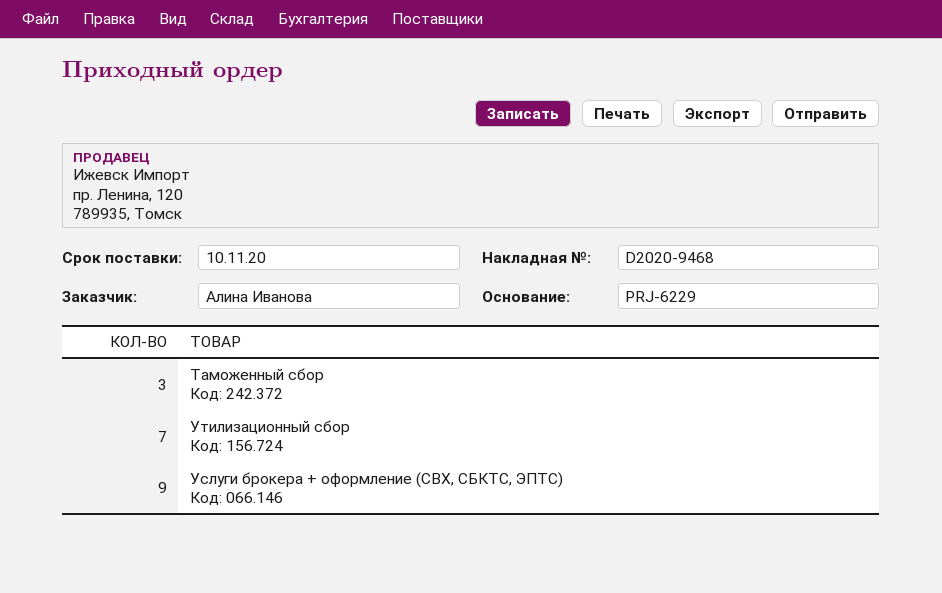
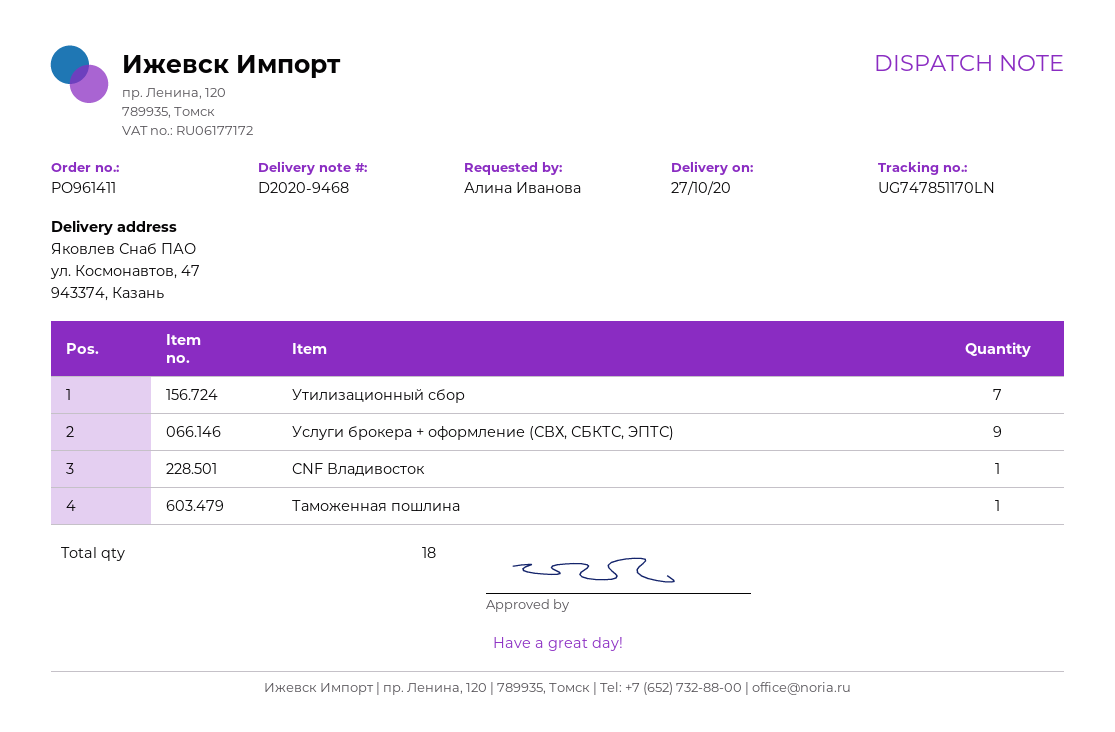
delivery date: 2020-11-10 -> 2020-10-27
Таможенный сбор: 3 -> none
CNF Владивосток: none -> 1
Таможенная пошлина: none -> 1

